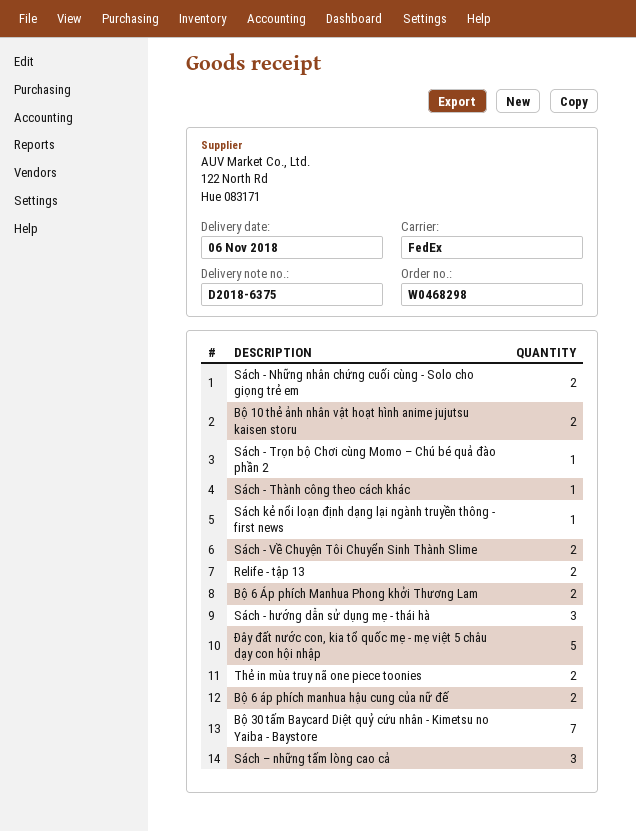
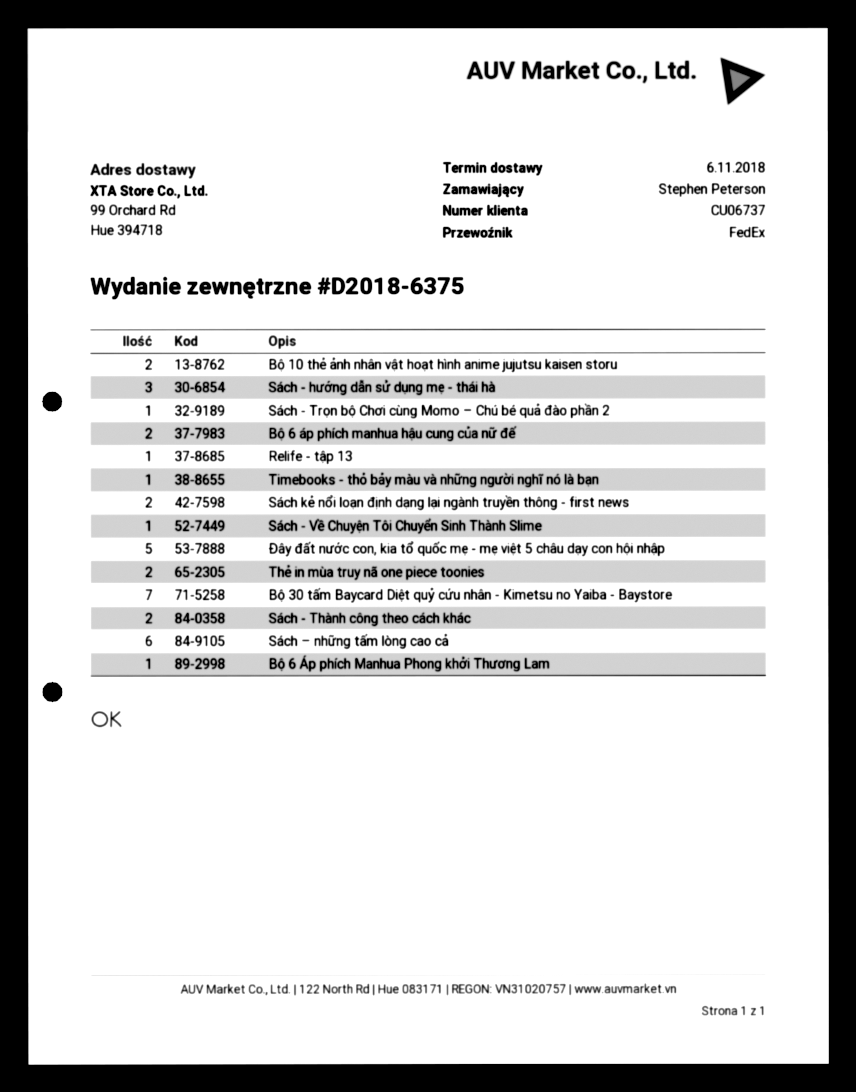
Sách - Những nhân chứng cuối cùng - Solo cho giọng trẻ em: 2 -> none
Sách - Thành công theo cách khác: 1 -> 2
Sách kẻ nổi loạn định dạng lại ngành truyền thông - first news: 1 -> 2
Sách - Về Chuyện Tôi Chuyển Sinh Thành Slime: 2 -> 1
Relife - tập 13: 2 -> 1
Bộ 6 Áp phích Manhua Phong khởi Thương Lam: 2 -> 1
Sách – những tấm lòng cao cả: 3 -> 6
Timebooks - thỏ bảy màu và những người nghĩ nó là bạn: none -> 1

